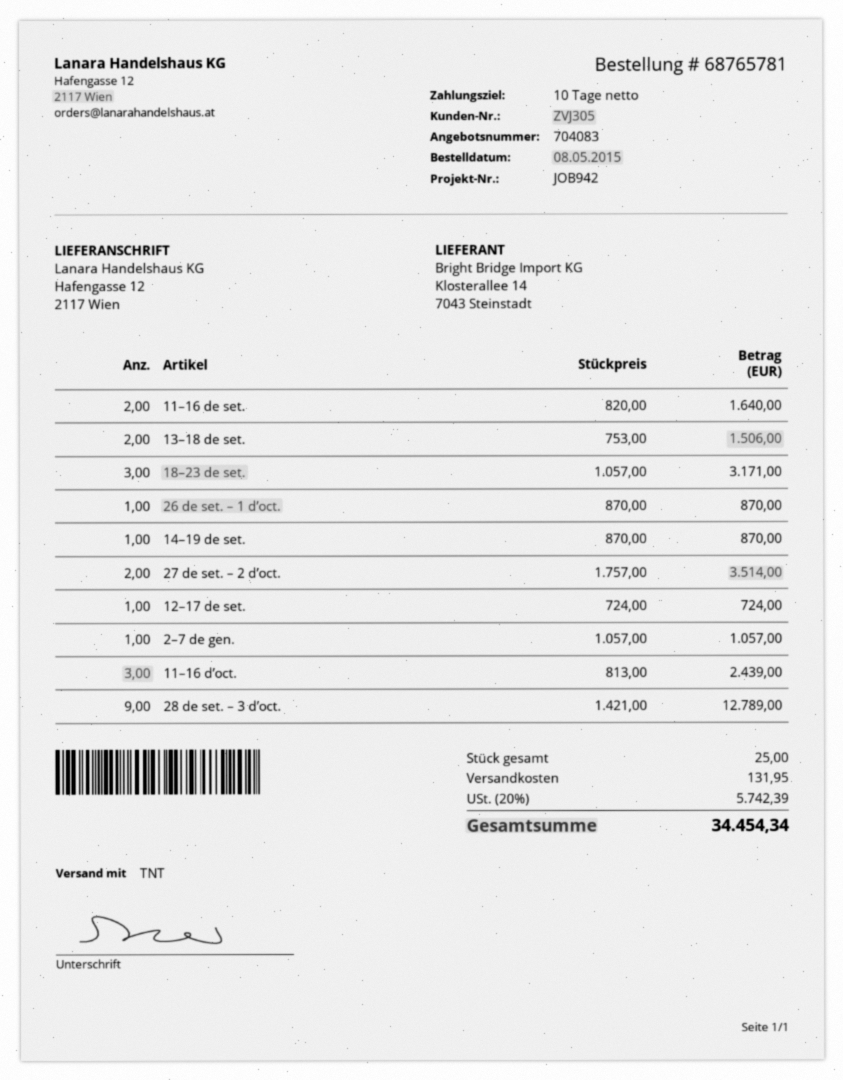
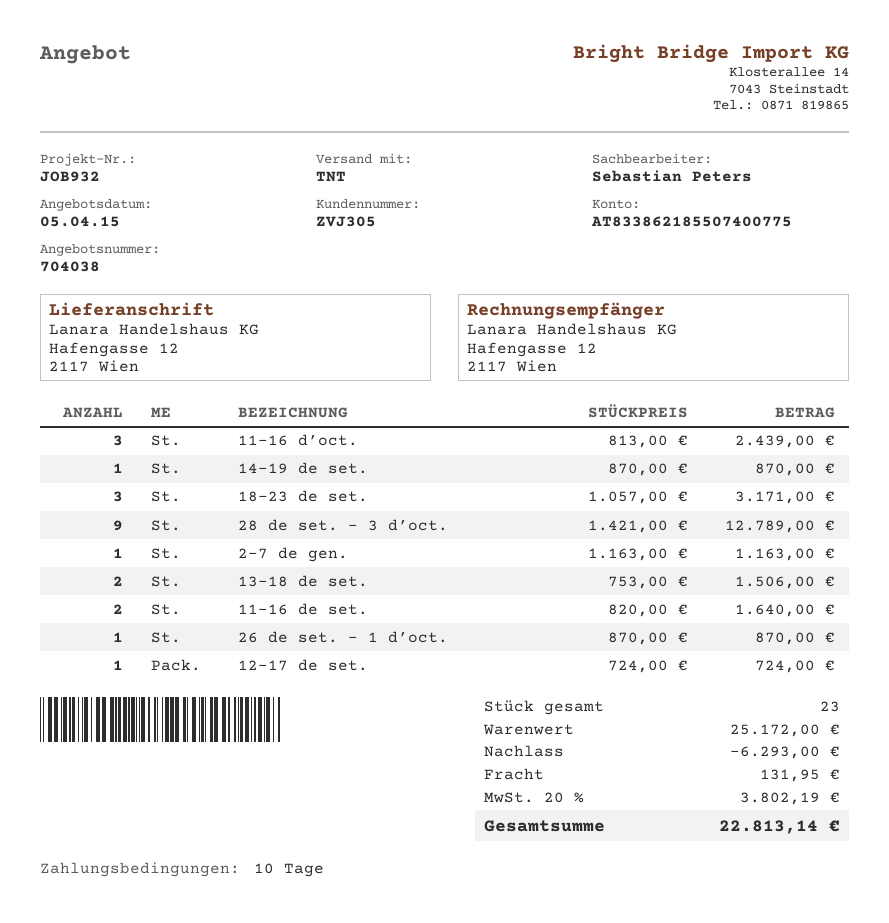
quote number: 704083 -> 704038
reference: JOB942 -> JOB932
27 de set. – 2 d’oct.: 2 x 1757.00 = 3514.00 -> none
2–7 de gen.: 1 x 1057.00 = 1057.00 -> 1 x 1163.00 = 1163.00
total quantity: 25 -> 23
discount: none -> 6293.00
tax: 20% = 5742.39 -> 20% = 3802.19
total: 34454.34 -> 22813.14

